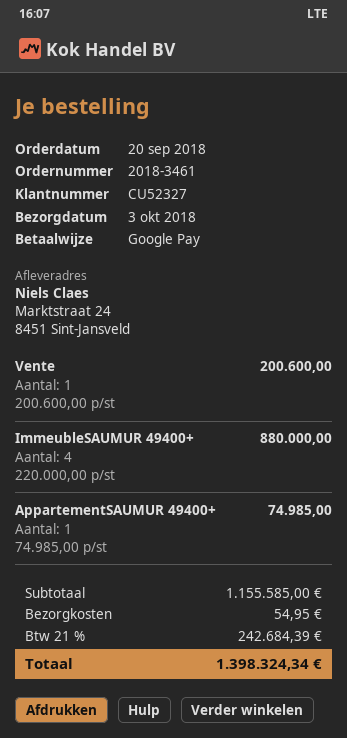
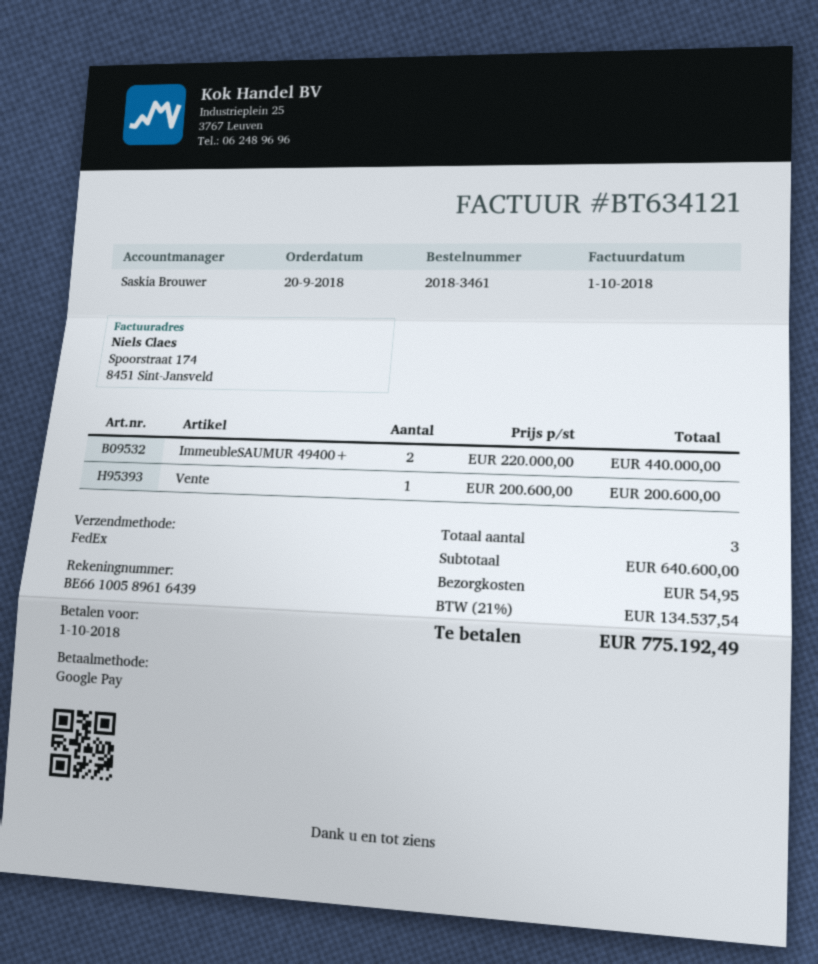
ImmeubleSAUMUR 49400+: 4 x 220000.00 = 880000.00 -> 2 x 220000.00 = 440000.00
AppartementSAUMUR 49400+: 1 x 74985.00 = 74985.00 -> none
subtotal: 1155585.00 -> 640600.00
tax: 21% = 242684.39 -> 21% = 134537.54
total: 1398324.34 -> 775192.49

